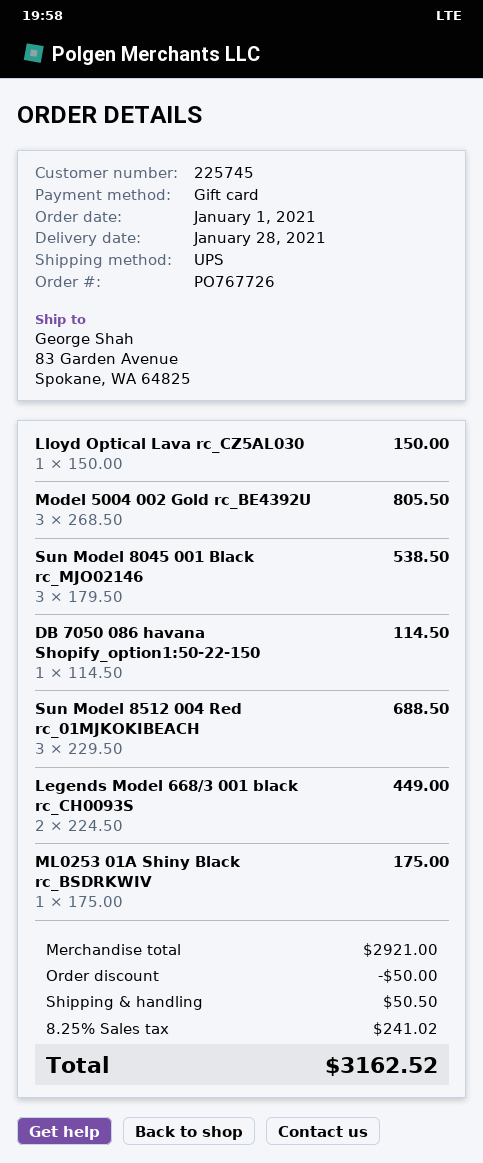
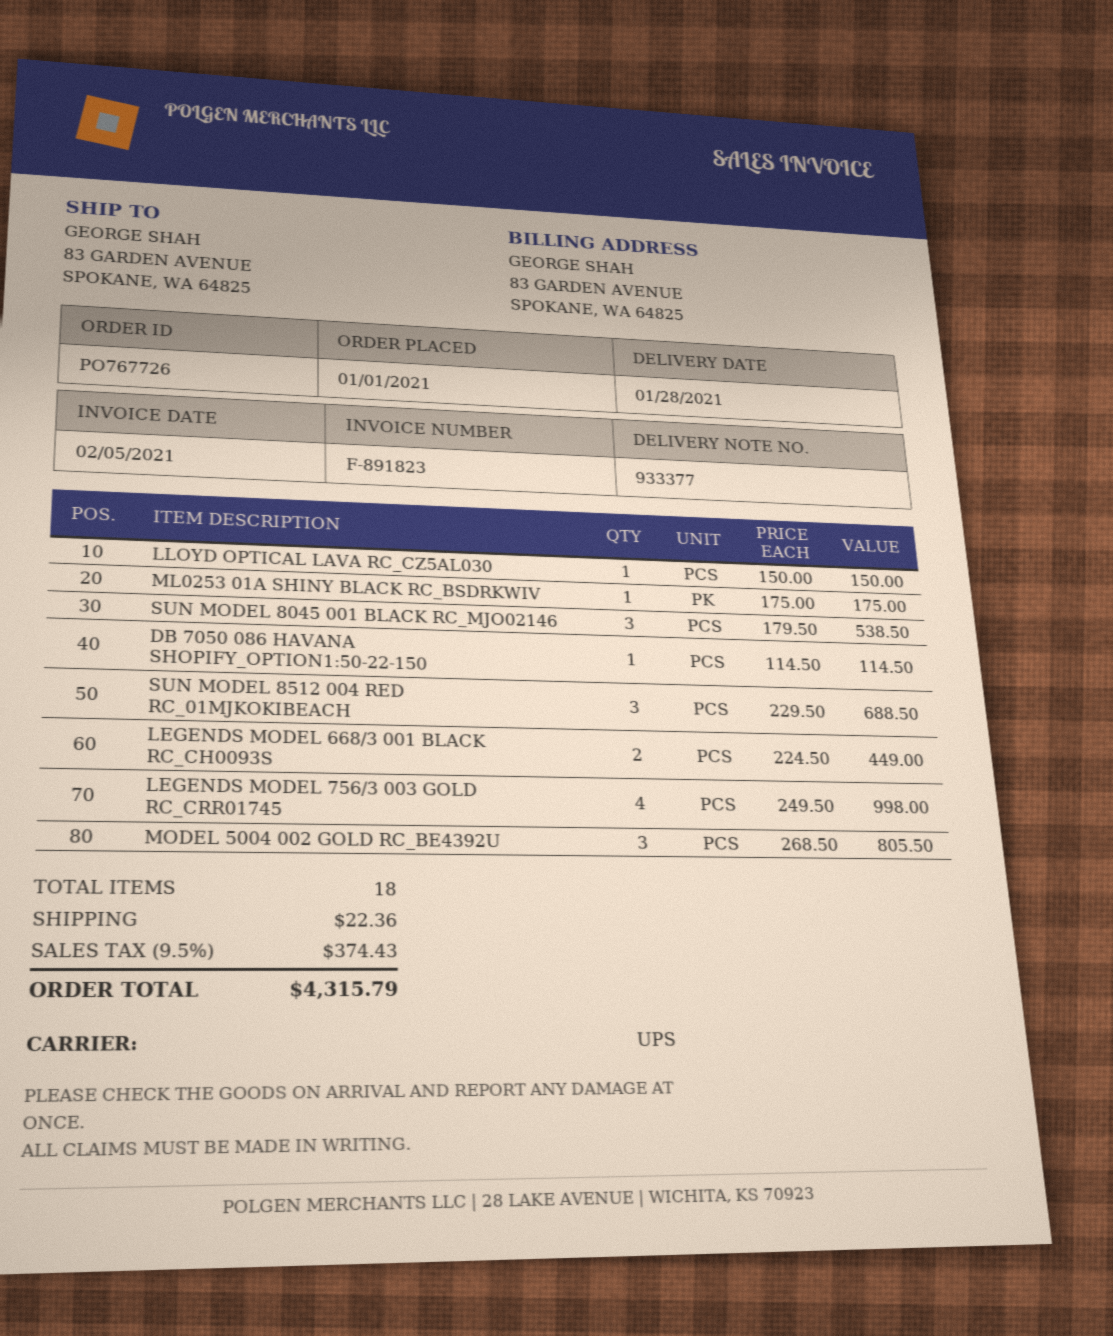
LEGENDS MODEL 756/3 003 GOLD RC_CRR01745: none -> 4 x 249.50 = 998.00
discount: 50.00 -> none
shipping: 50.50 -> 22.36
tax: 8.25% = 241.02 -> 9.5% = 374.43
total: 3162.52 -> 4315.79

